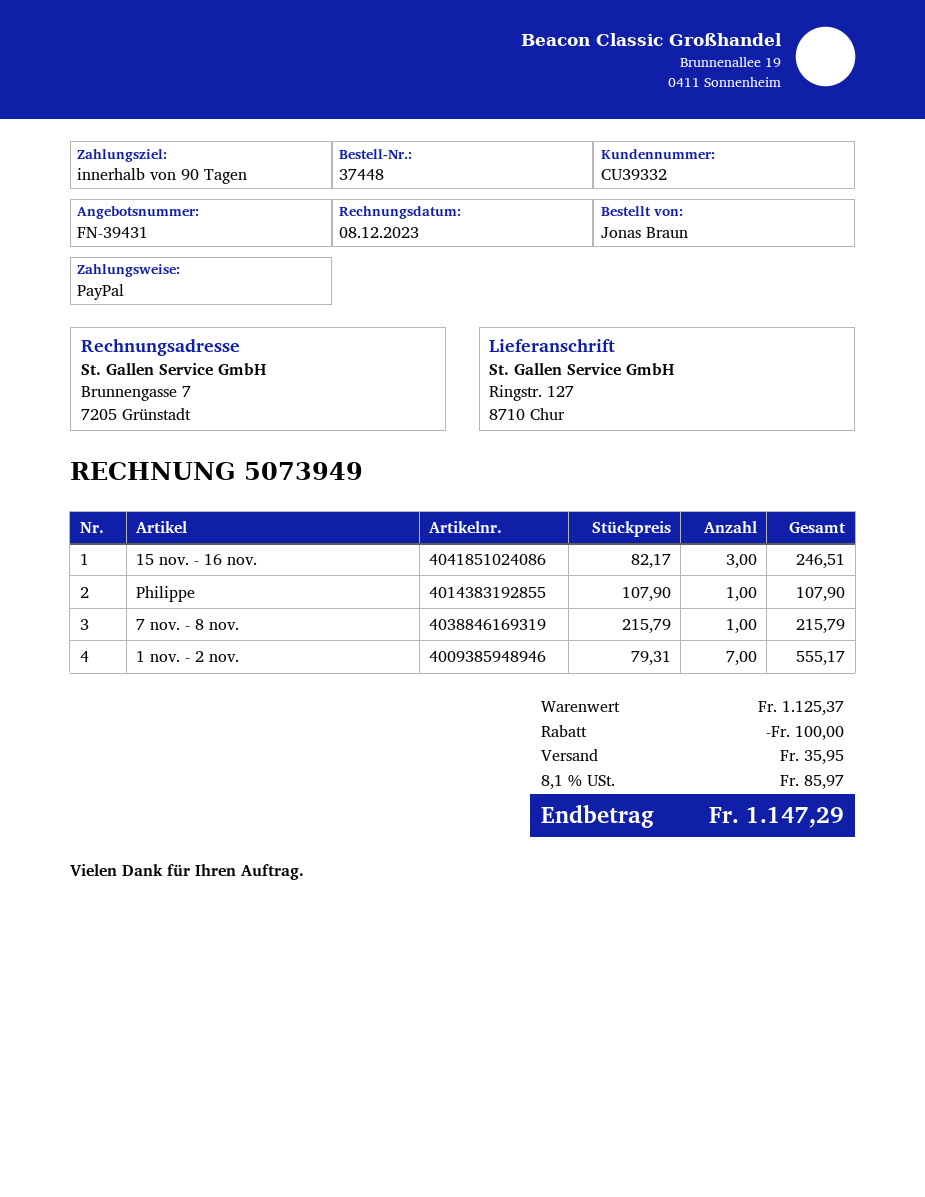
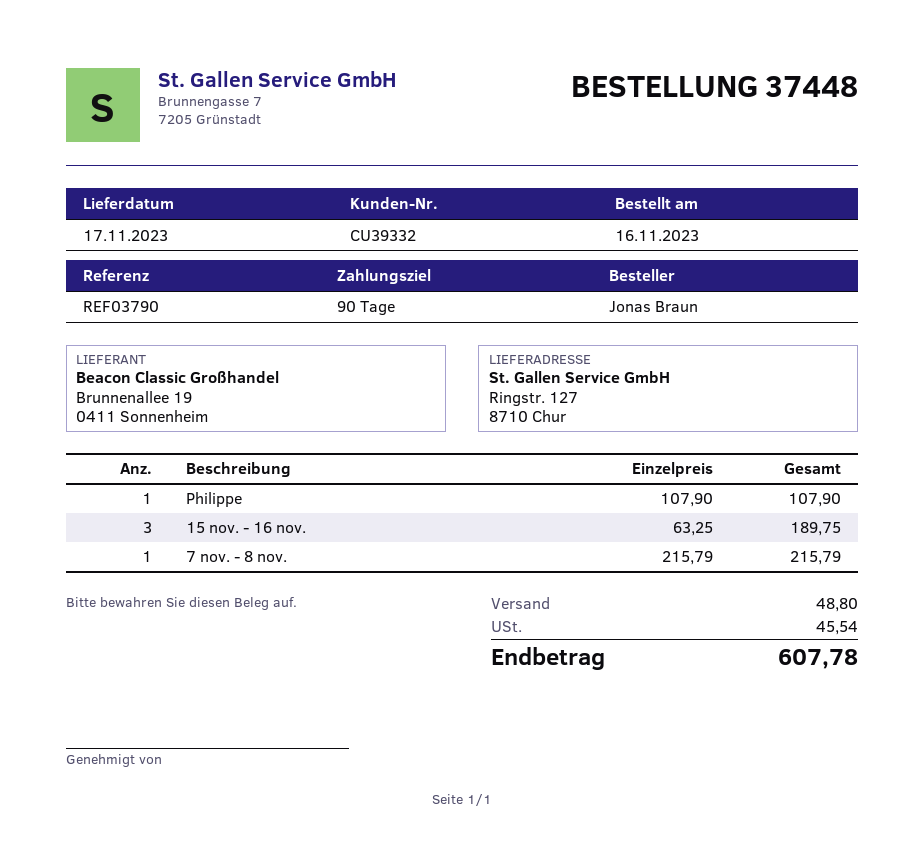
15 nov. - 16 nov.: 3 x 82.17 = 246.51 -> 3 x 63.25 = 189.75
1 nov. - 2 nov.: 7 x 79.31 = 555.17 -> none
discount: 100.00 -> none
shipping: 35.95 -> 48.80
tax: 85.97 -> 45.54
total: 1147.29 -> 607.78

